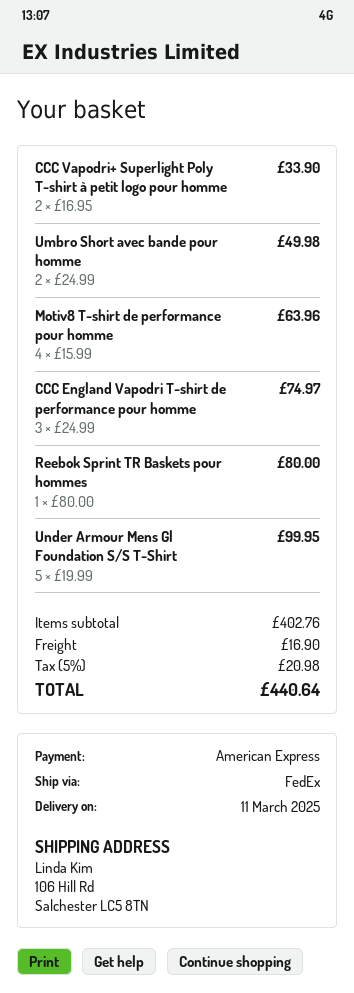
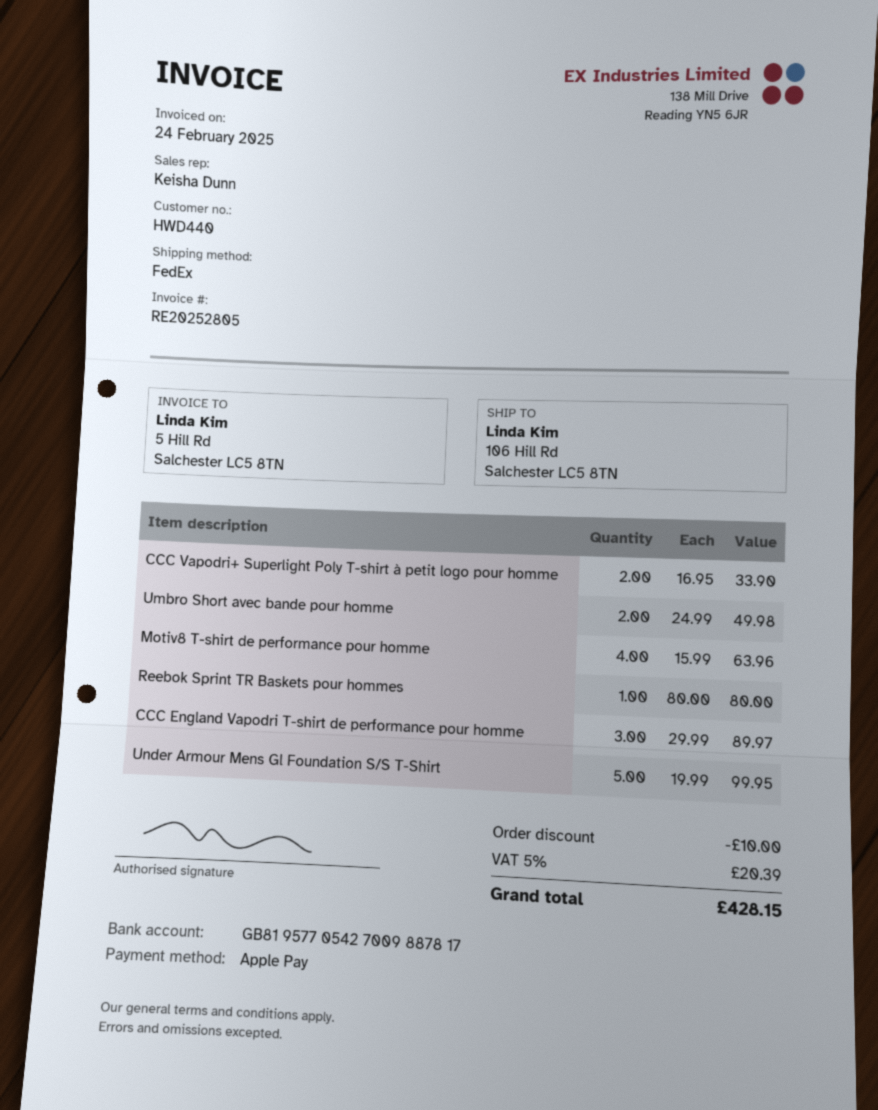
payment method: American Express -> Apple Pay
CCC England Vapodri T-shirt de performance pour homme: 3 x 24.99 = 74.97 -> 3 x 29.99 = 89.97
discount: none -> 10.00
shipping: 16.90 -> none
tax: 5% = 20.98 -> 5% = 20.39
total: 440.64 -> 428.15

